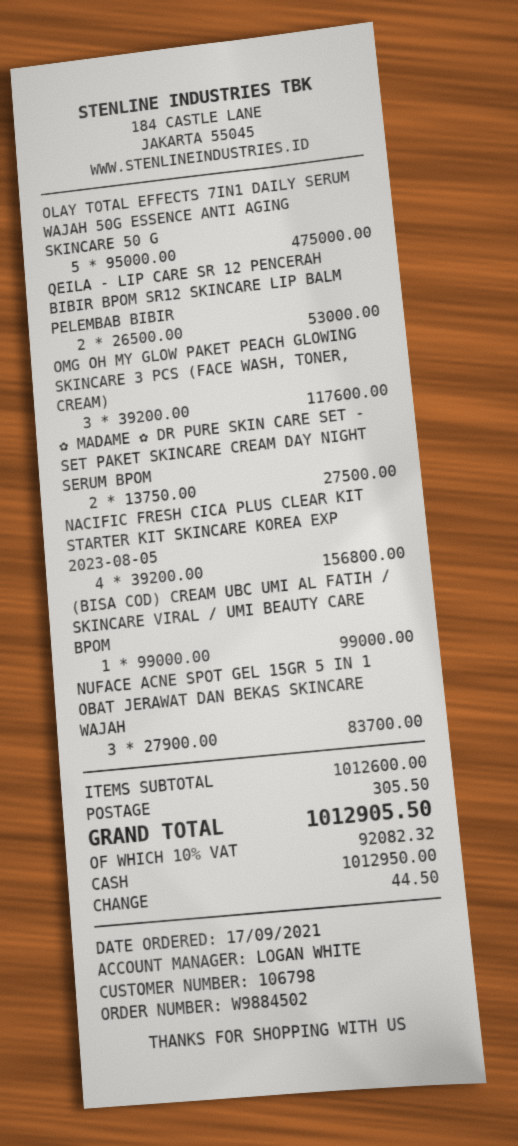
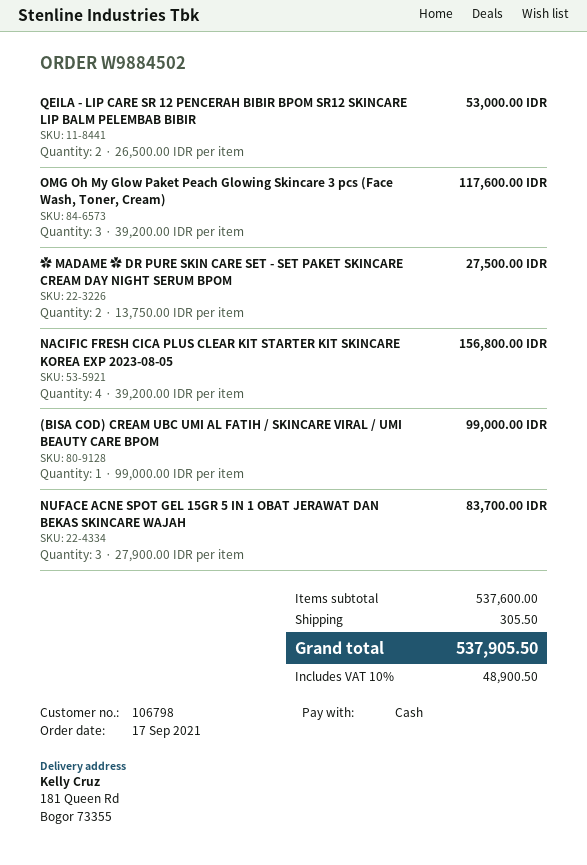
OLAY TOTAL EFFECTS 7IN1 DAILY SERUM WAJAH 50G ESSENCE ANTI AGING SKINCARE 50 G: 5 x 95000.00 = 475000.00 -> none
subtotal: 1012600.00 -> 537600.00
tax: 10% = 92082.32 -> 10% = 48900.50
total: 1012905.50 -> 537905.50

